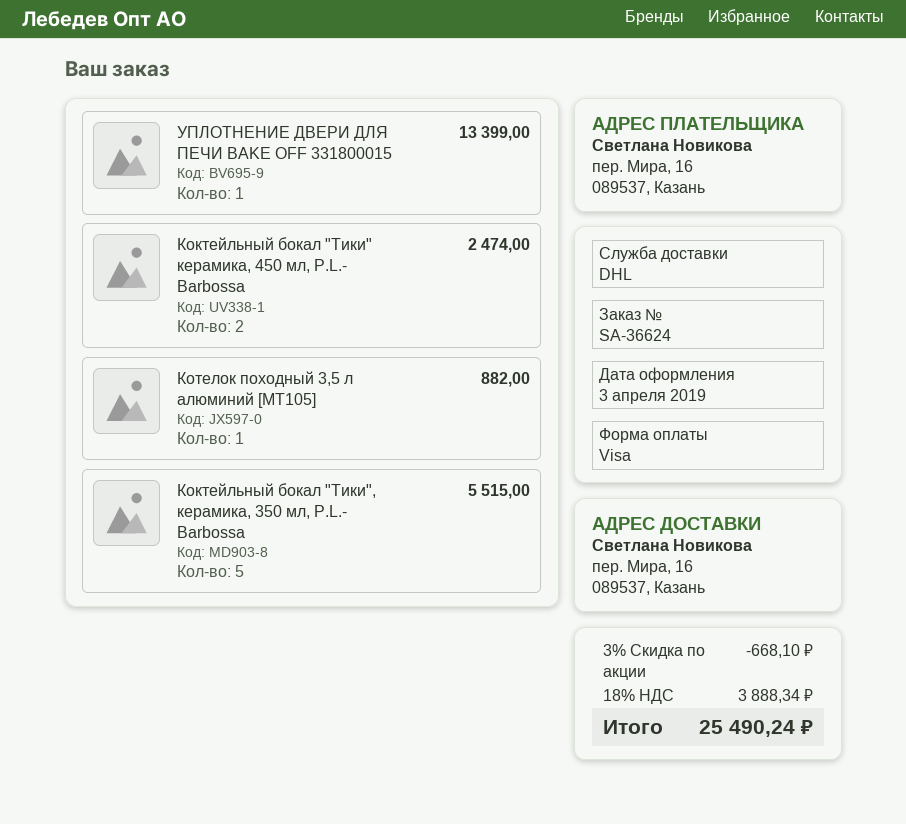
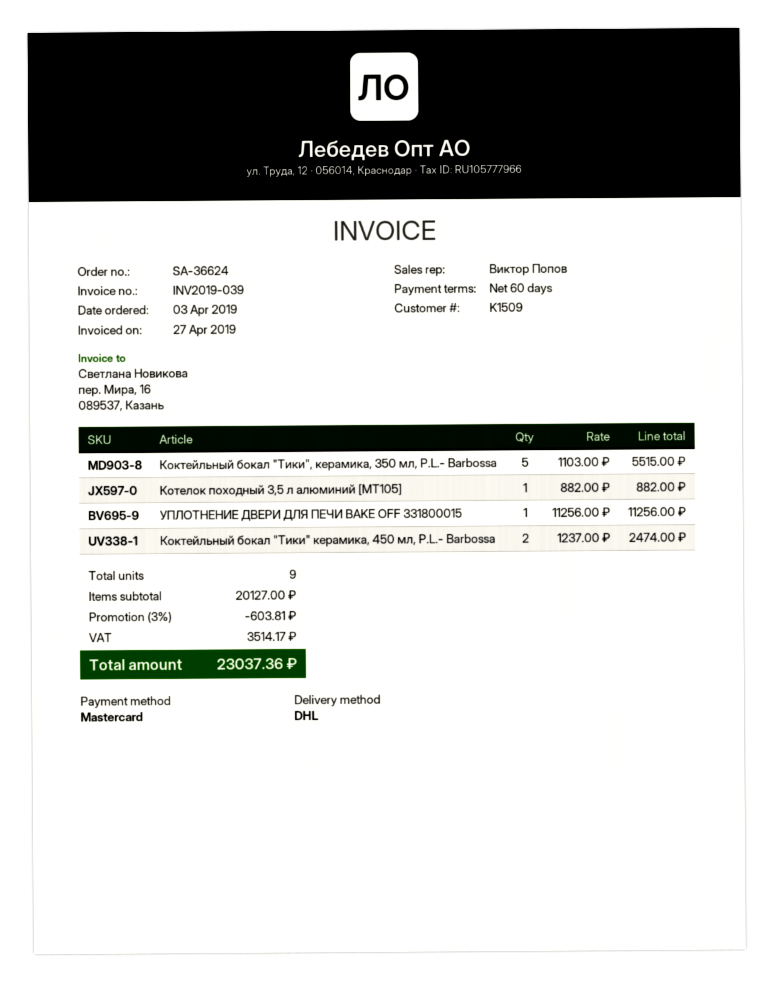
payment method: Visa -> Mastercard
УПЛОТНЕНИЕ ДВЕРИ ДЛЯ ПЕЧИ BAKE OFF 331800015: 1 for 13399.00 -> 1 for 11256.00
discount: 3% = 668.10 -> 3% = 603.81
tax: 3888.34 -> 3514.17
total: 25490.24 -> 23037.36

